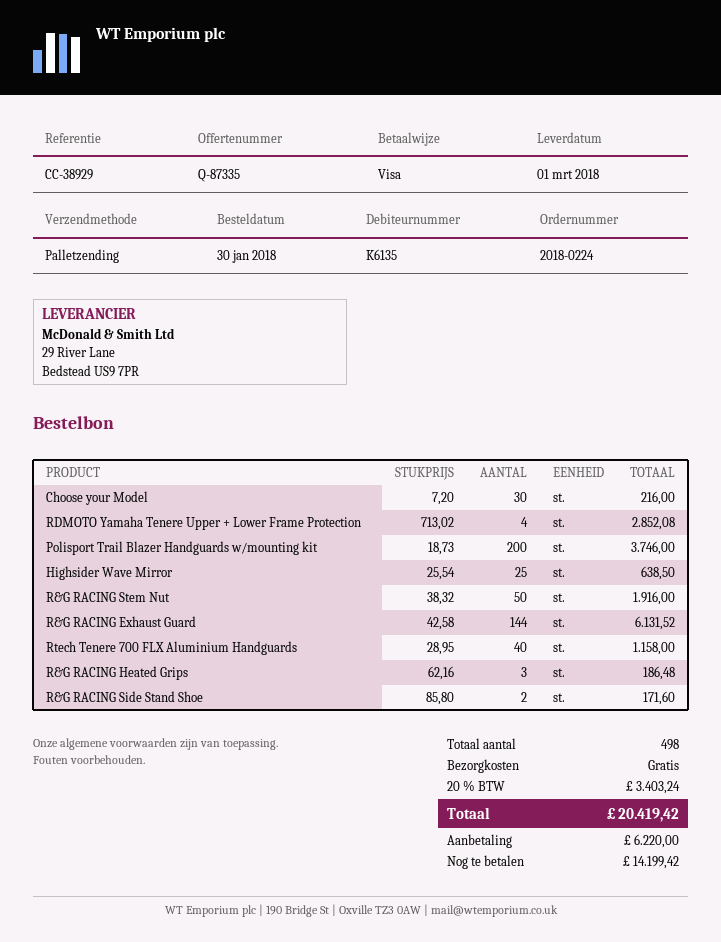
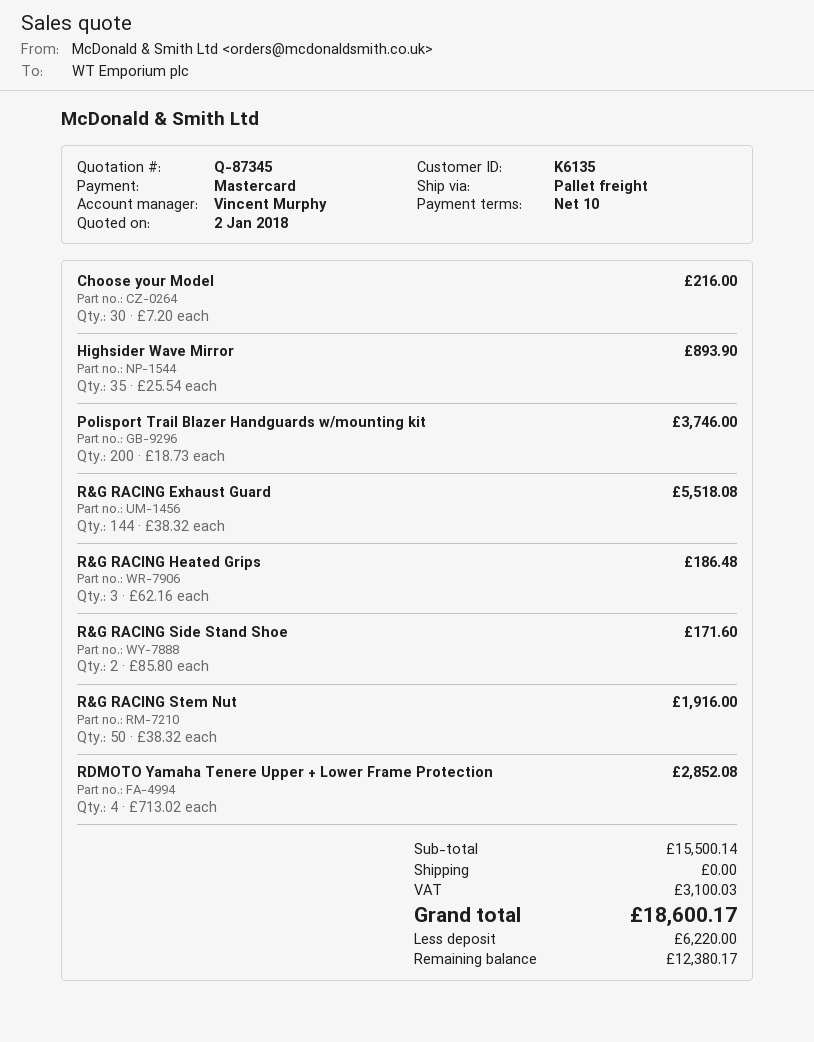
quote number: Q-87335 -> Q-87345
payment method: Visa -> Mastercard
Highsider Wave Mirror: 25 x 25.54 = 638.50 -> 35 x 25.54 = 893.90
R&G RACING Exhaust Guard: 144 x 42.58 = 6131.52 -> 144 x 38.32 = 5518.08
Rtech Tenere 700 FLX Aluminium Handguards: 40 x 28.95 = 1158.00 -> none
tax: 3403.24 -> 3100.03
total: 20419.42 -> 18600.17
balance: 14199.42 -> 12380.17

